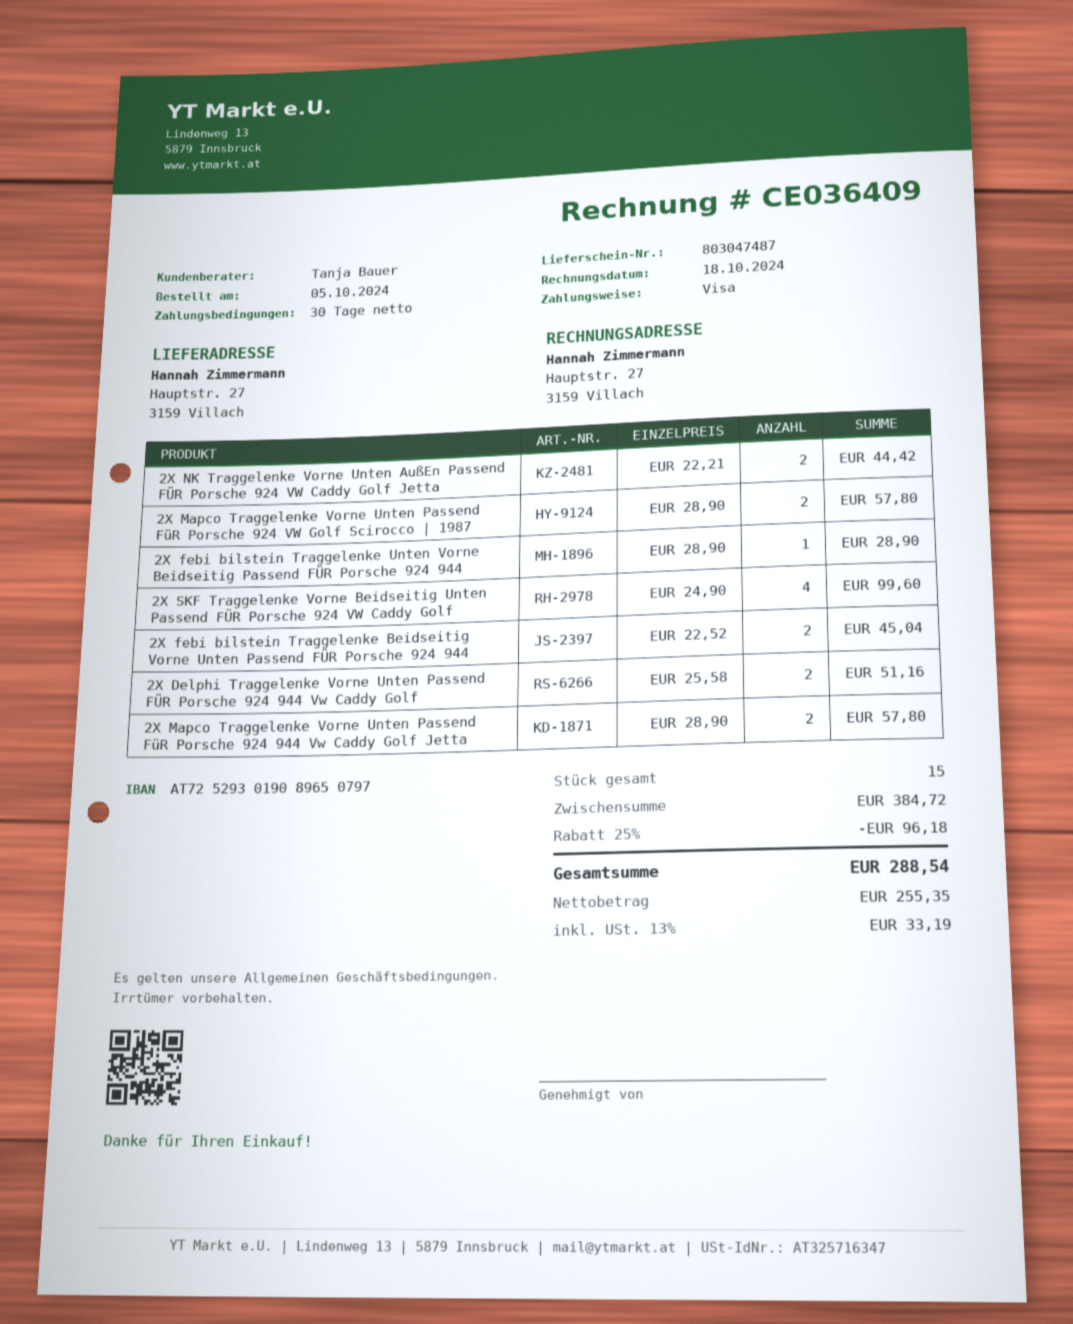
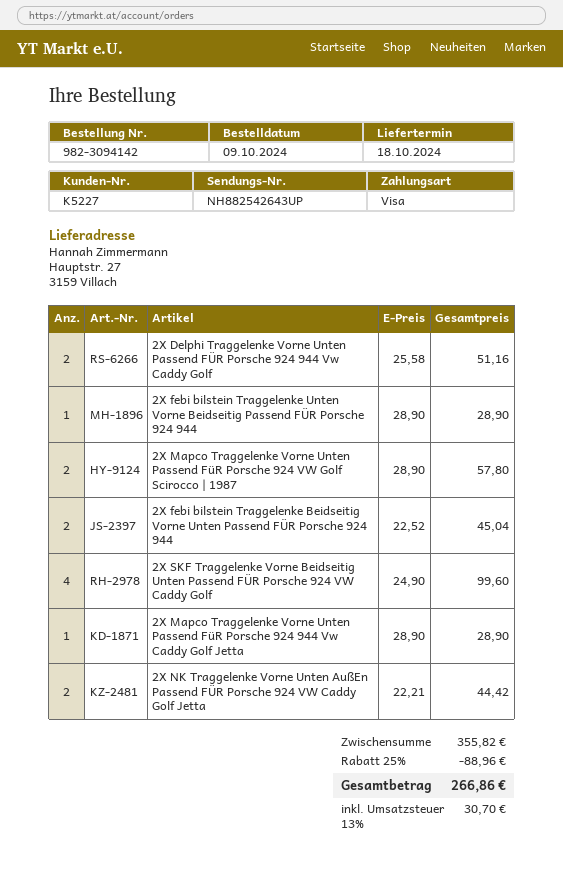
order date: 2024-10-05 -> 2024-10-09
2X Mapco Traggelenke Vorne Unten Passend FüR Porsche 924 944 Vw Caddy Golf Jetta: 2 x 28.90 = 57.80 -> 1 x 28.90 = 28.90
subtotal: 384.72 -> 355.82
discount: 25% = 96.18 -> 25% = 88.96
tax: 13% = 33.19 -> 13% = 30.70
total: 288.54 -> 266.86

